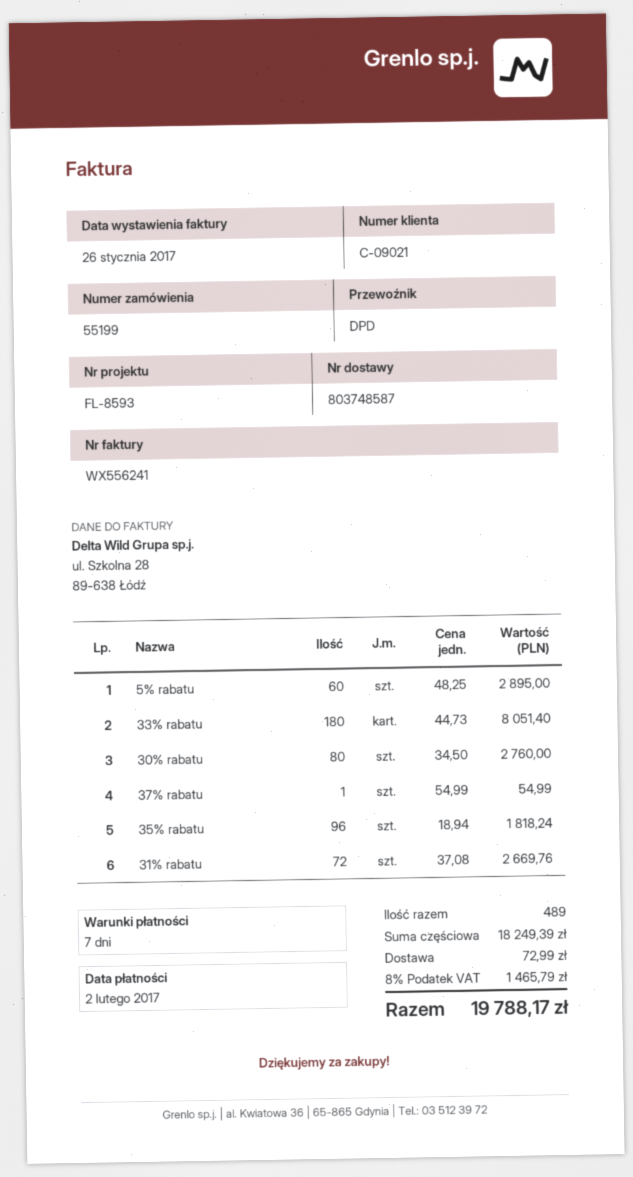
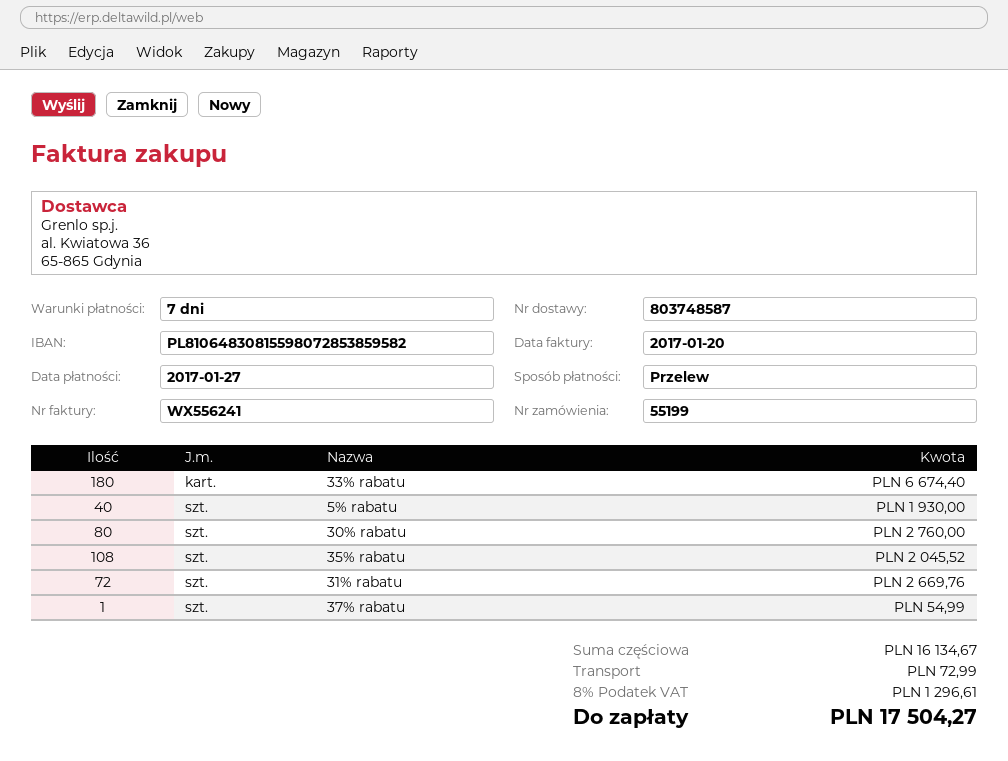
invoice date: 2017-01-26 -> 2017-01-20
due date: 2017-02-02 -> 2017-01-27
5% rabatu: 60 for 2895.00 -> 40 for 1930.00
33% rabatu: 180 for 8051.40 -> 180 for 6674.40
35% rabatu: 96 for 1818.24 -> 108 for 2045.52
subtotal: 18249.39 -> 16134.67
tax: 8% = 1465.79 -> 8% = 1296.61
total: 19788.17 -> 17504.27

